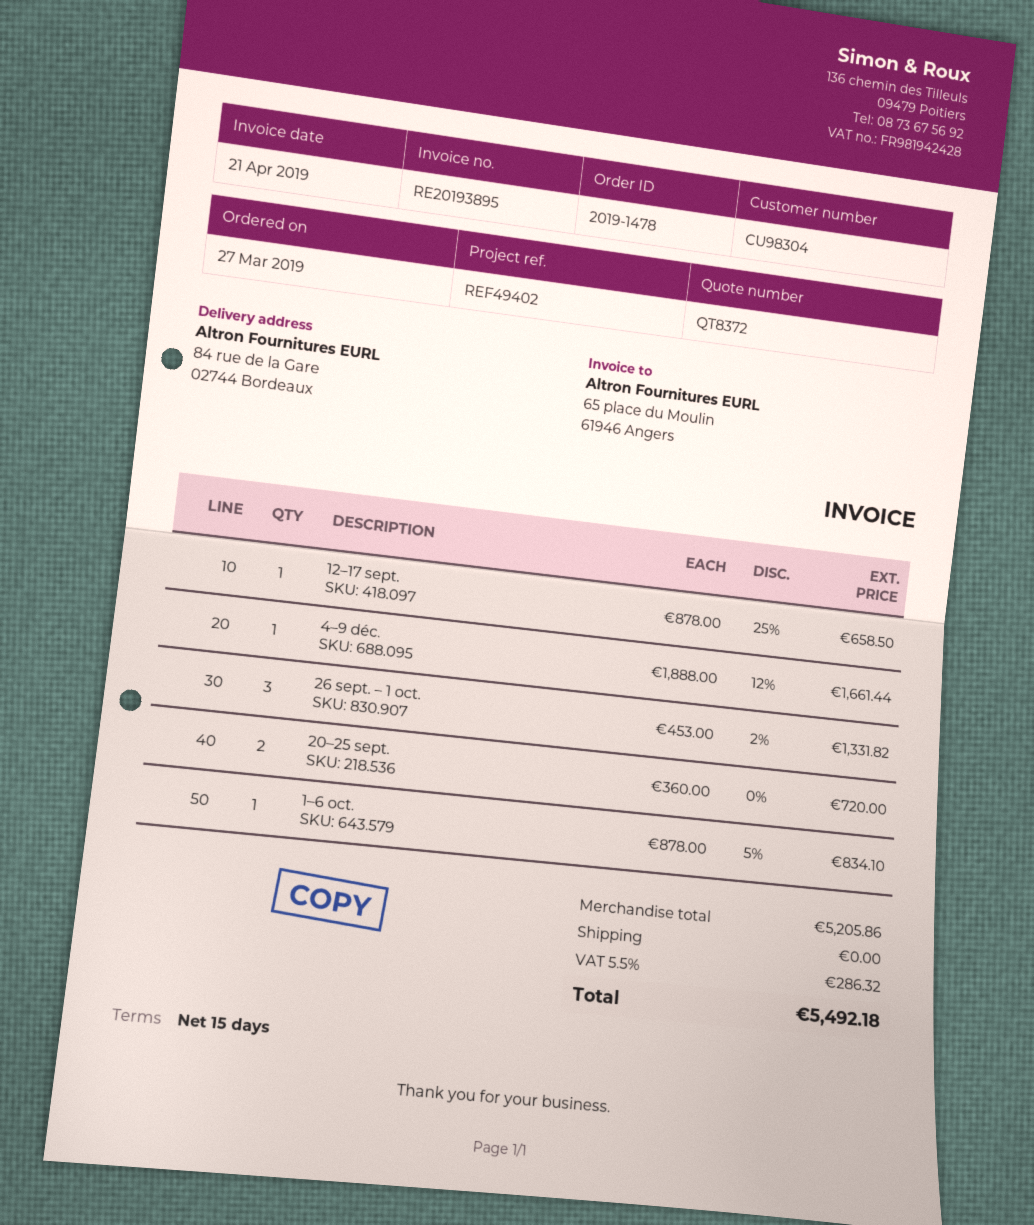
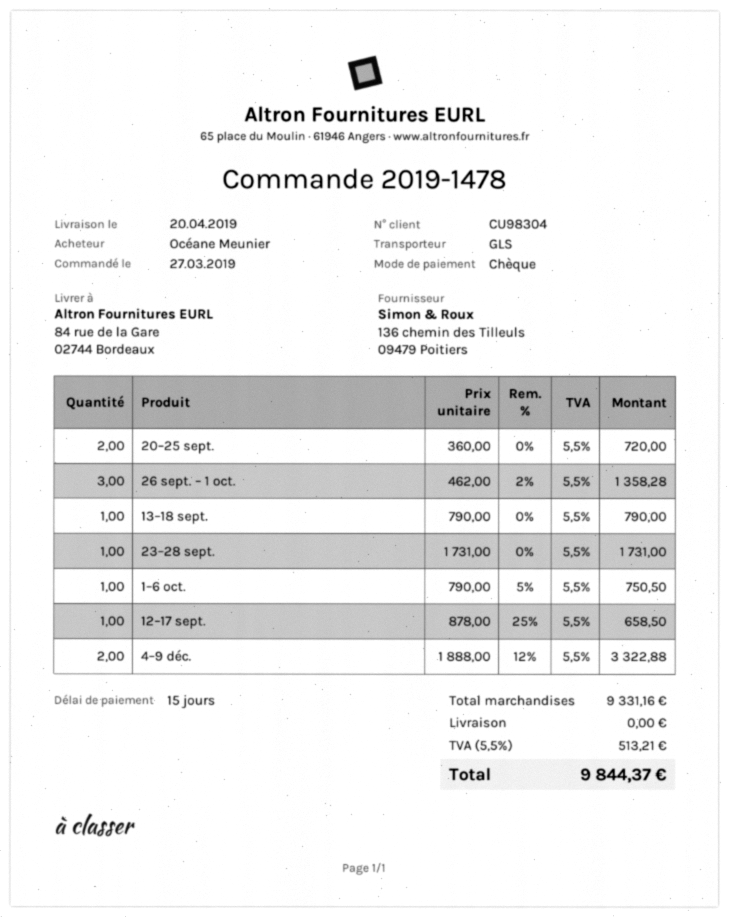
4–9 déc.: 1 x 1888.00 - 12% = 1661.44 -> 2 x 1888.00 - 12% = 3322.88
26 sept. – 1 oct.: 3 x 453.00 - 2% = 1331.82 -> 3 x 462.00 - 2% = 1358.28
1–6 oct.: 1 x 878.00 - 5% = 834.10 -> 1 x 790.00 - 5% = 750.50
13–18 sept.: none -> 1 x 790.00 = 790.00
23–28 sept.: none -> 1 x 1731.00 = 1731.00
subtotal: 5205.86 -> 9331.16
tax: 5.5% = 286.32 -> 5.5% = 513.21
total: 5492.18 -> 9844.37

